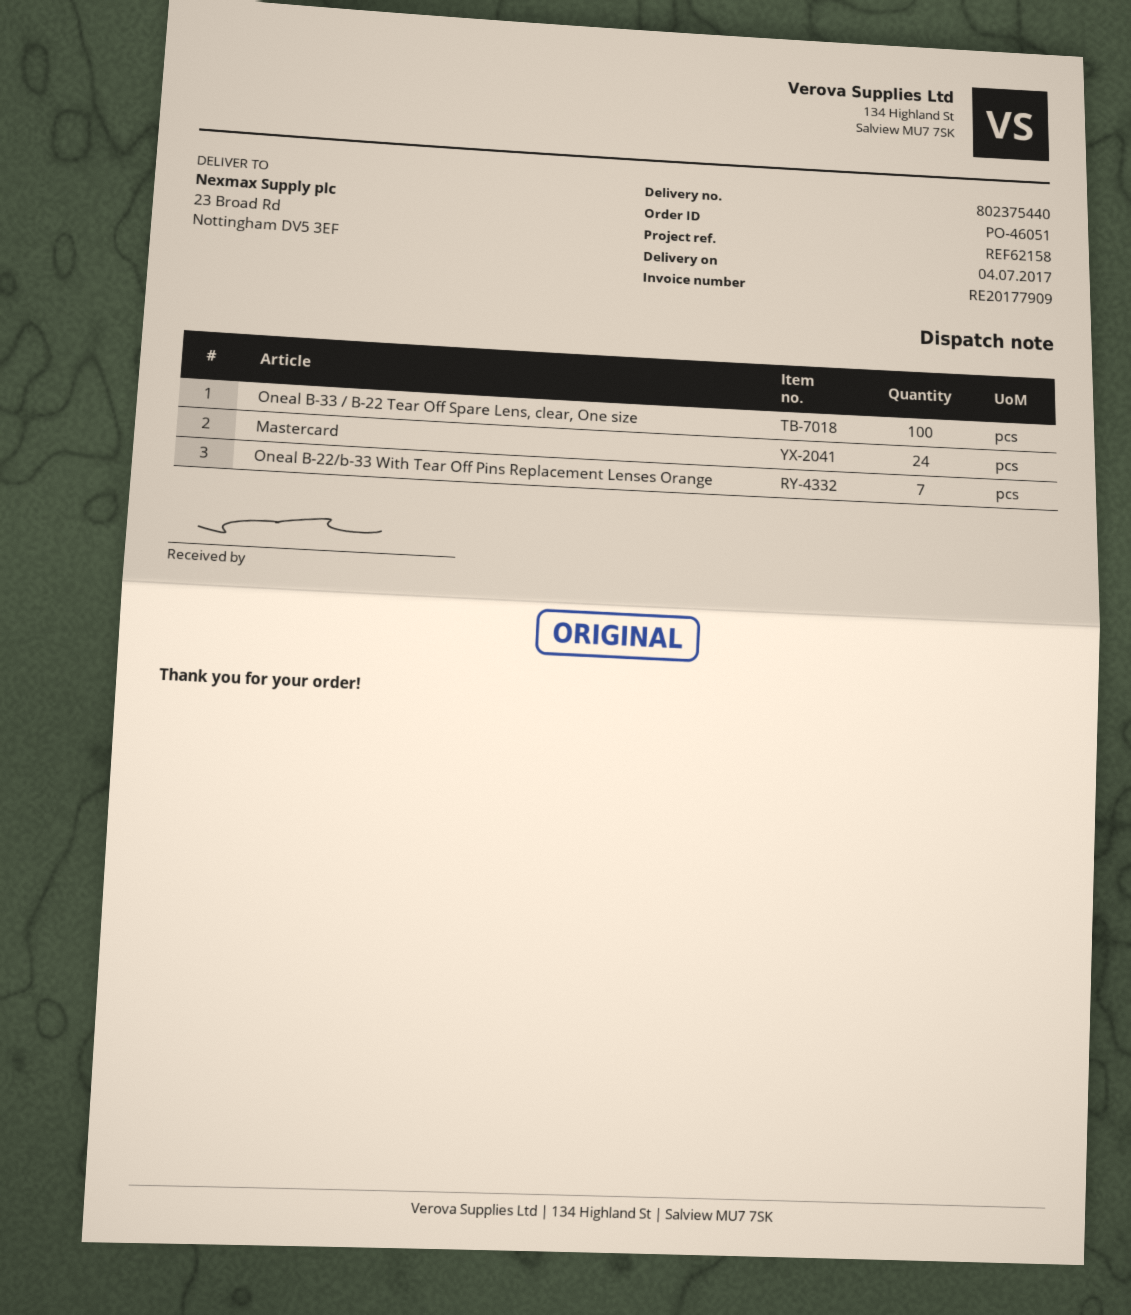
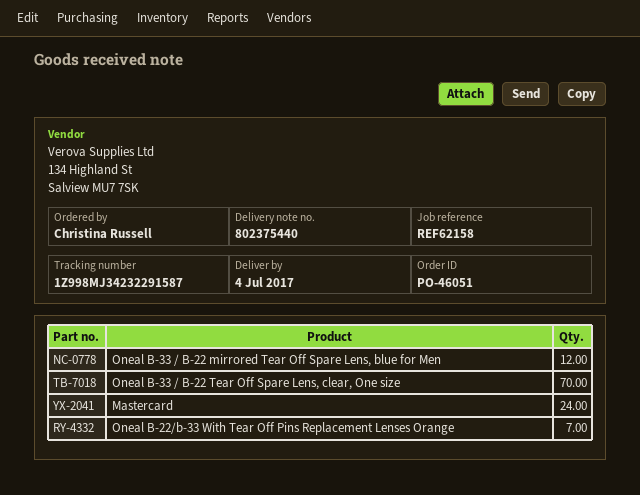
Oneal B-33 / B-22 Tear Off Spare Lens, clear, One size: 100 -> 70
Oneal B-33 / B-22 mirrored Tear Off Spare Lens, blue for Men: none -> 12

